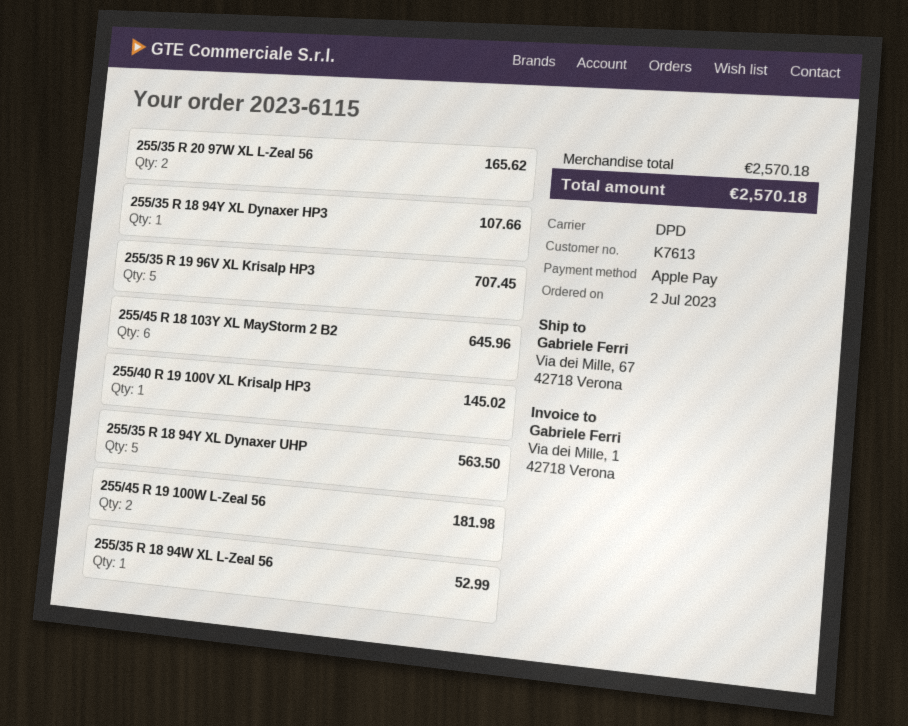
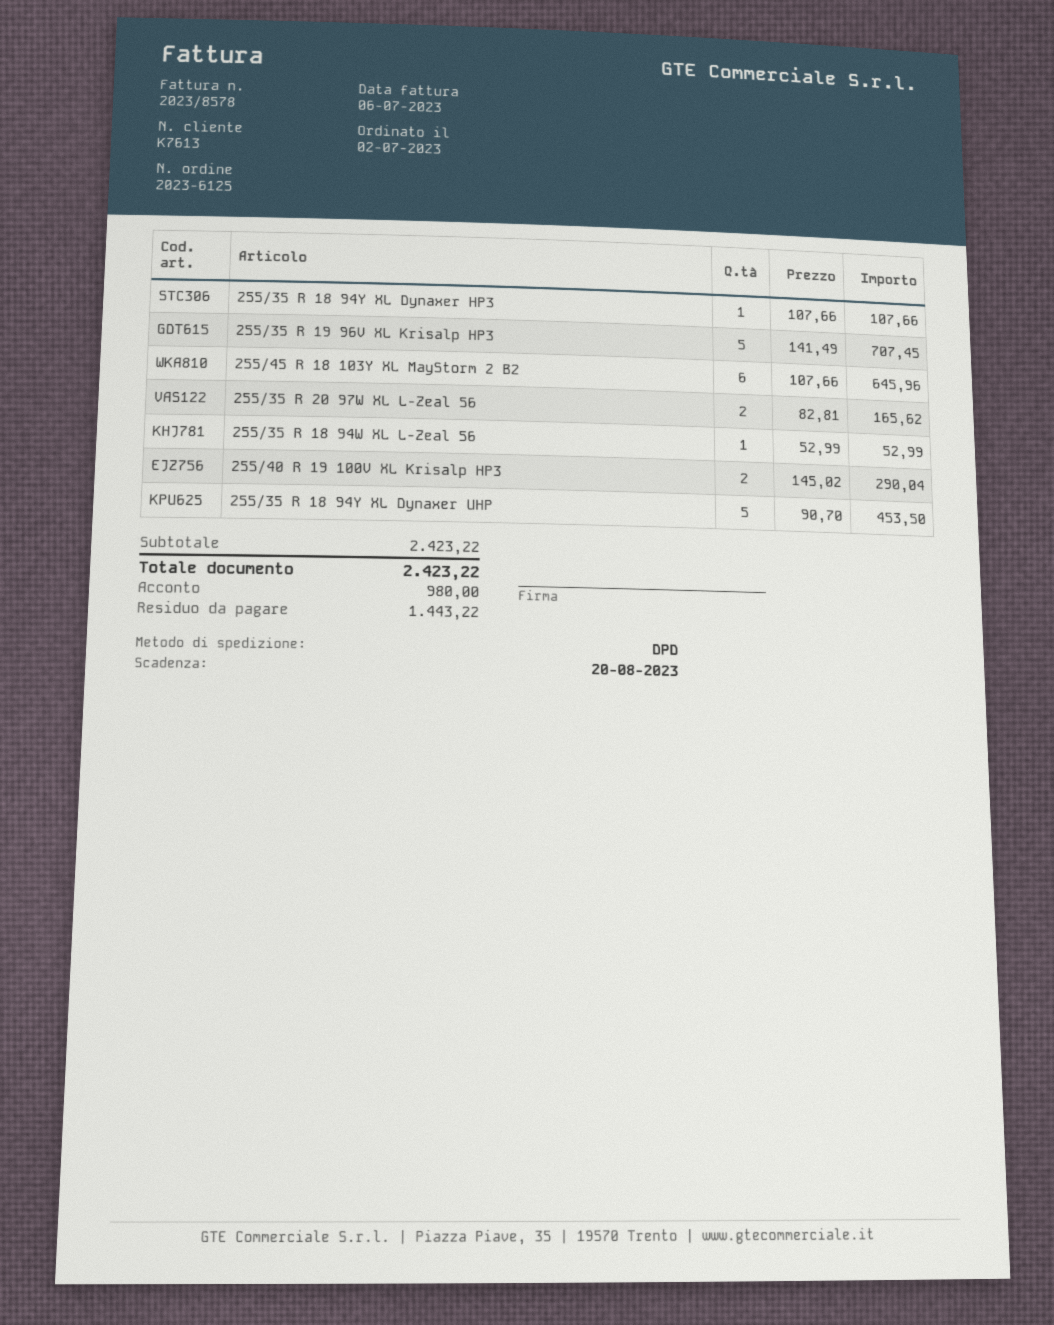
order number: 2023-6115 -> 2023-6125
255/40 R 19 100V XL Krisalp HP3: 1 for 145.02 -> 2 for 290.04
255/35 R 18 94Y XL Dynaxer UHP: 5 for 563.50 -> 5 for 453.50
255/45 R 19 100W L-Zeal 56: 2 for 181.98 -> none
subtotal: 2570.18 -> 2423.22
total: 2570.18 -> 2423.22

